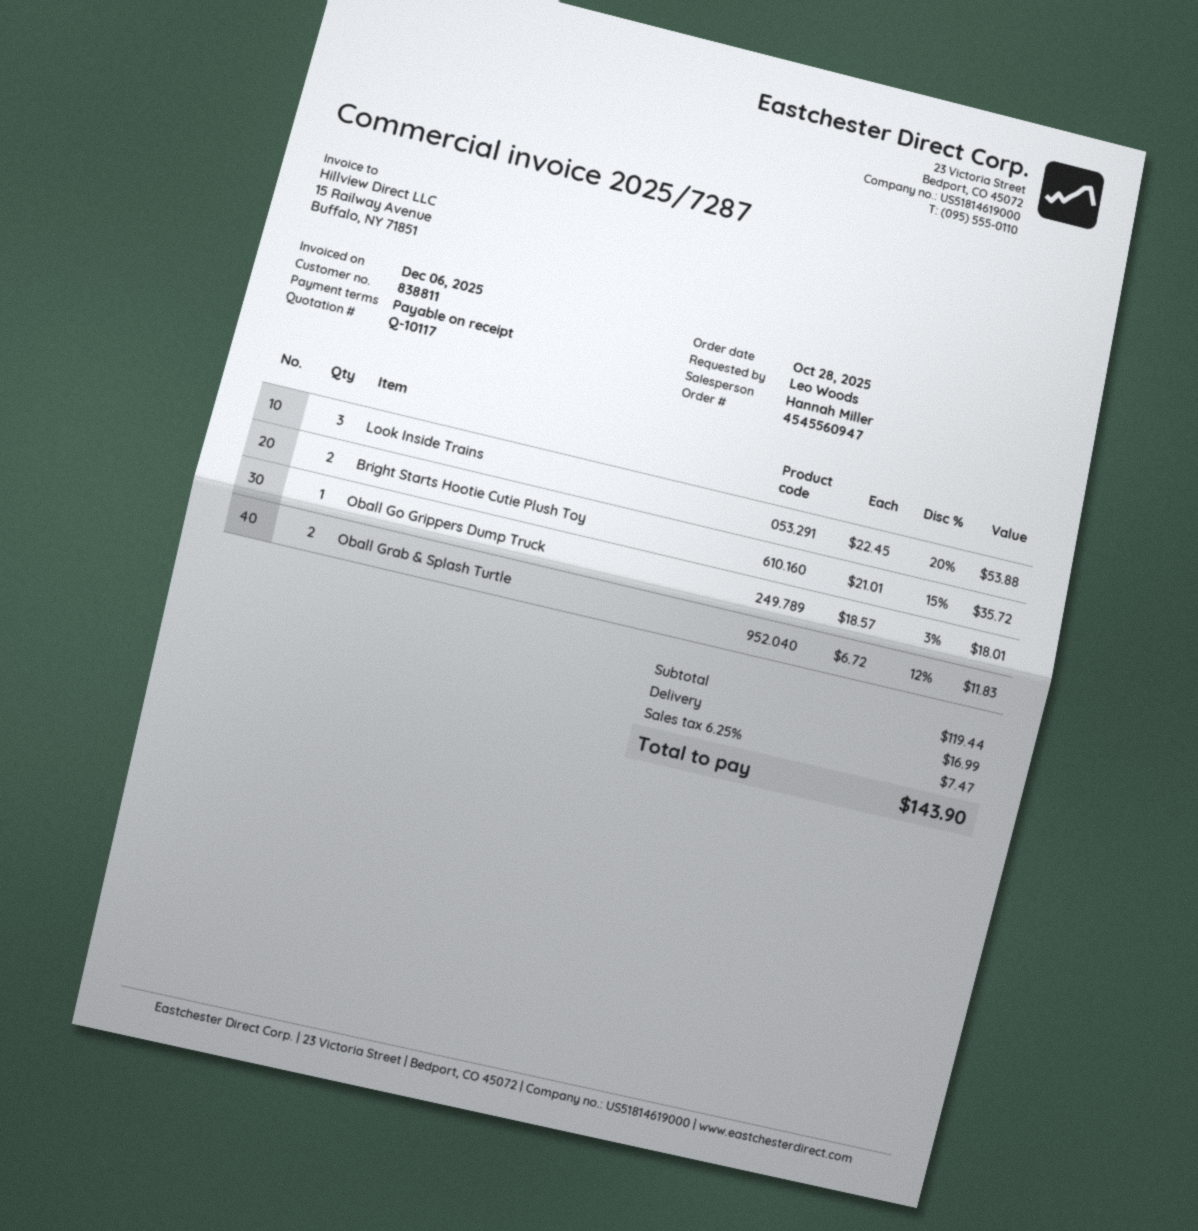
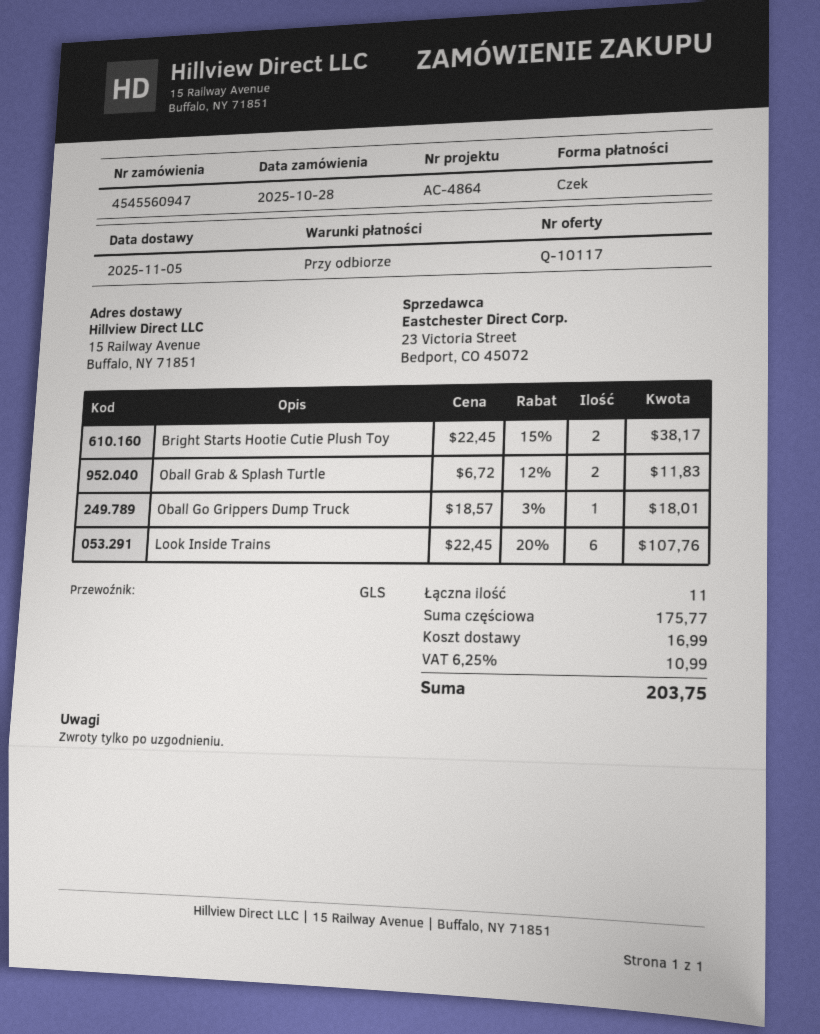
Look Inside Trains: 3 x 22.45 - 20% = 53.88 -> 6 x 22.45 - 20% = 107.76
Bright Starts Hootie Cutie Plush Toy: 2 x 21.01 - 15% = 35.72 -> 2 x 22.45 - 15% = 38.17
subtotal: 119.44 -> 175.77
tax: 6.25% = 7.47 -> 6.25% = 10.99
total: 143.90 -> 203.75

